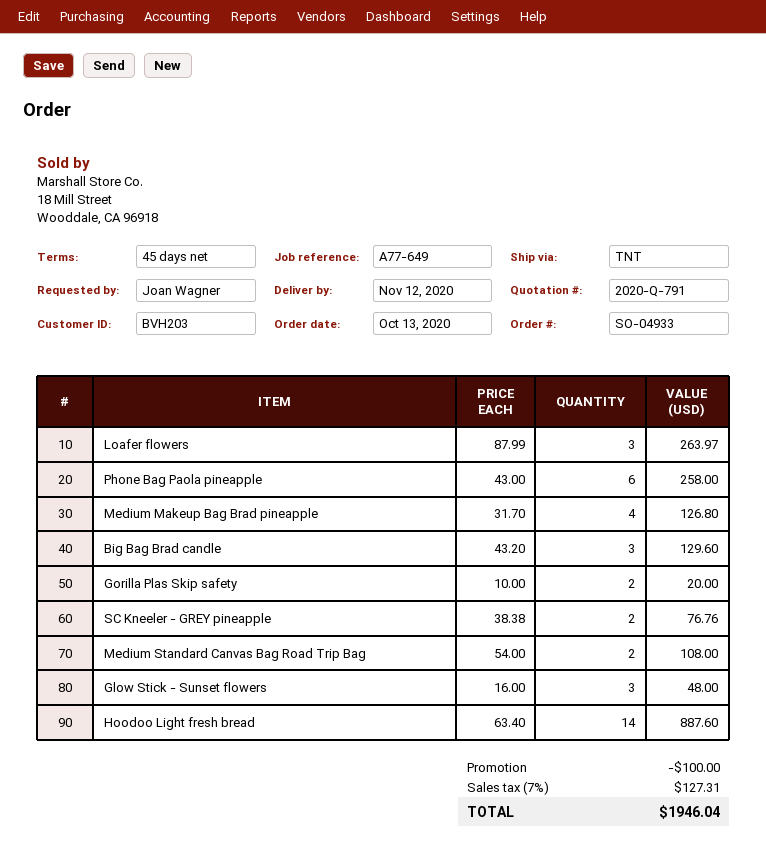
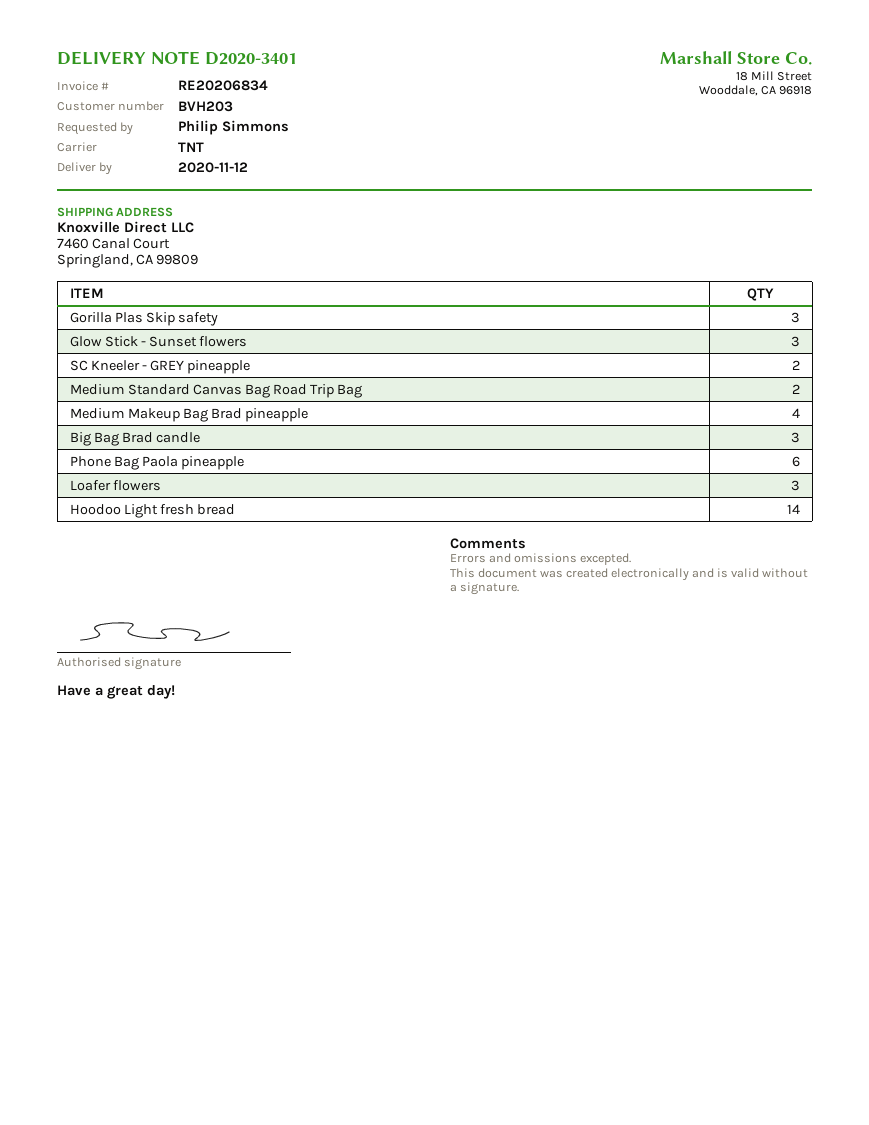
ordered by: Joan Wagner -> Philip Simmons
Gorilla Plas Skip safety: 2 -> 3

